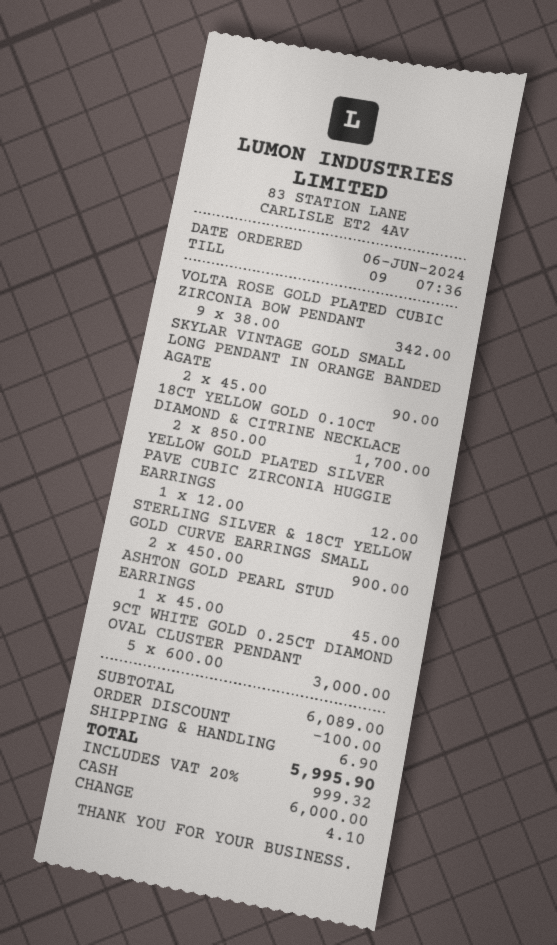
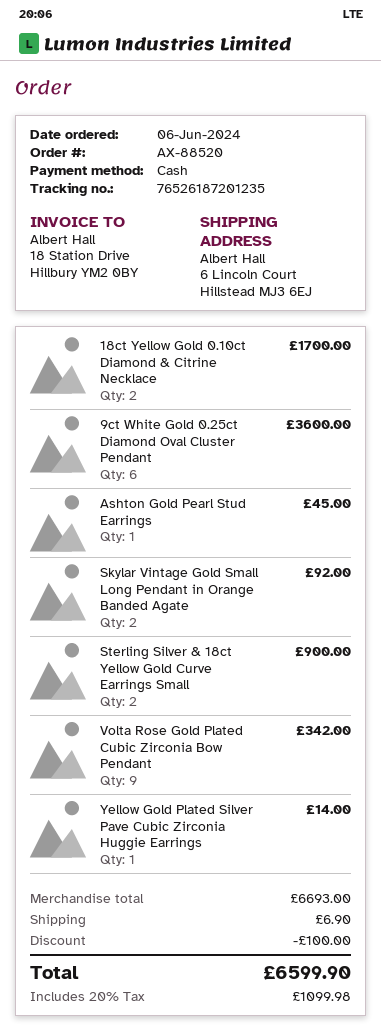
SKYLAR VINTAGE GOLD SMALL LONG PENDANT IN ORANGE BANDED AGATE: 2 for 90.00 -> 2 for 92.00
YELLOW GOLD PLATED SILVER PAVE CUBIC ZIRCONIA HUGGIE EARRINGS: 1 for 12.00 -> 1 for 14.00
9CT WHITE GOLD 0.25CT DIAMOND OVAL CLUSTER PENDANT: 5 for 3000.00 -> 6 for 3600.00
subtotal: 6089.00 -> 6693.00
tax: 20% = 999.32 -> 20% = 1099.98
total: 5995.90 -> 6599.90

